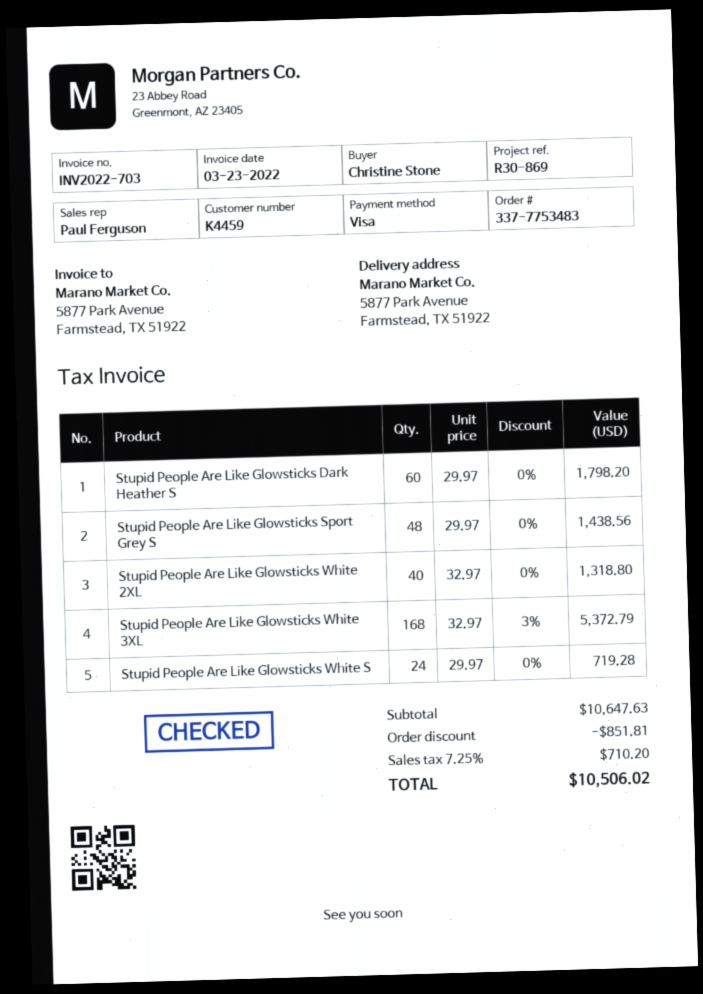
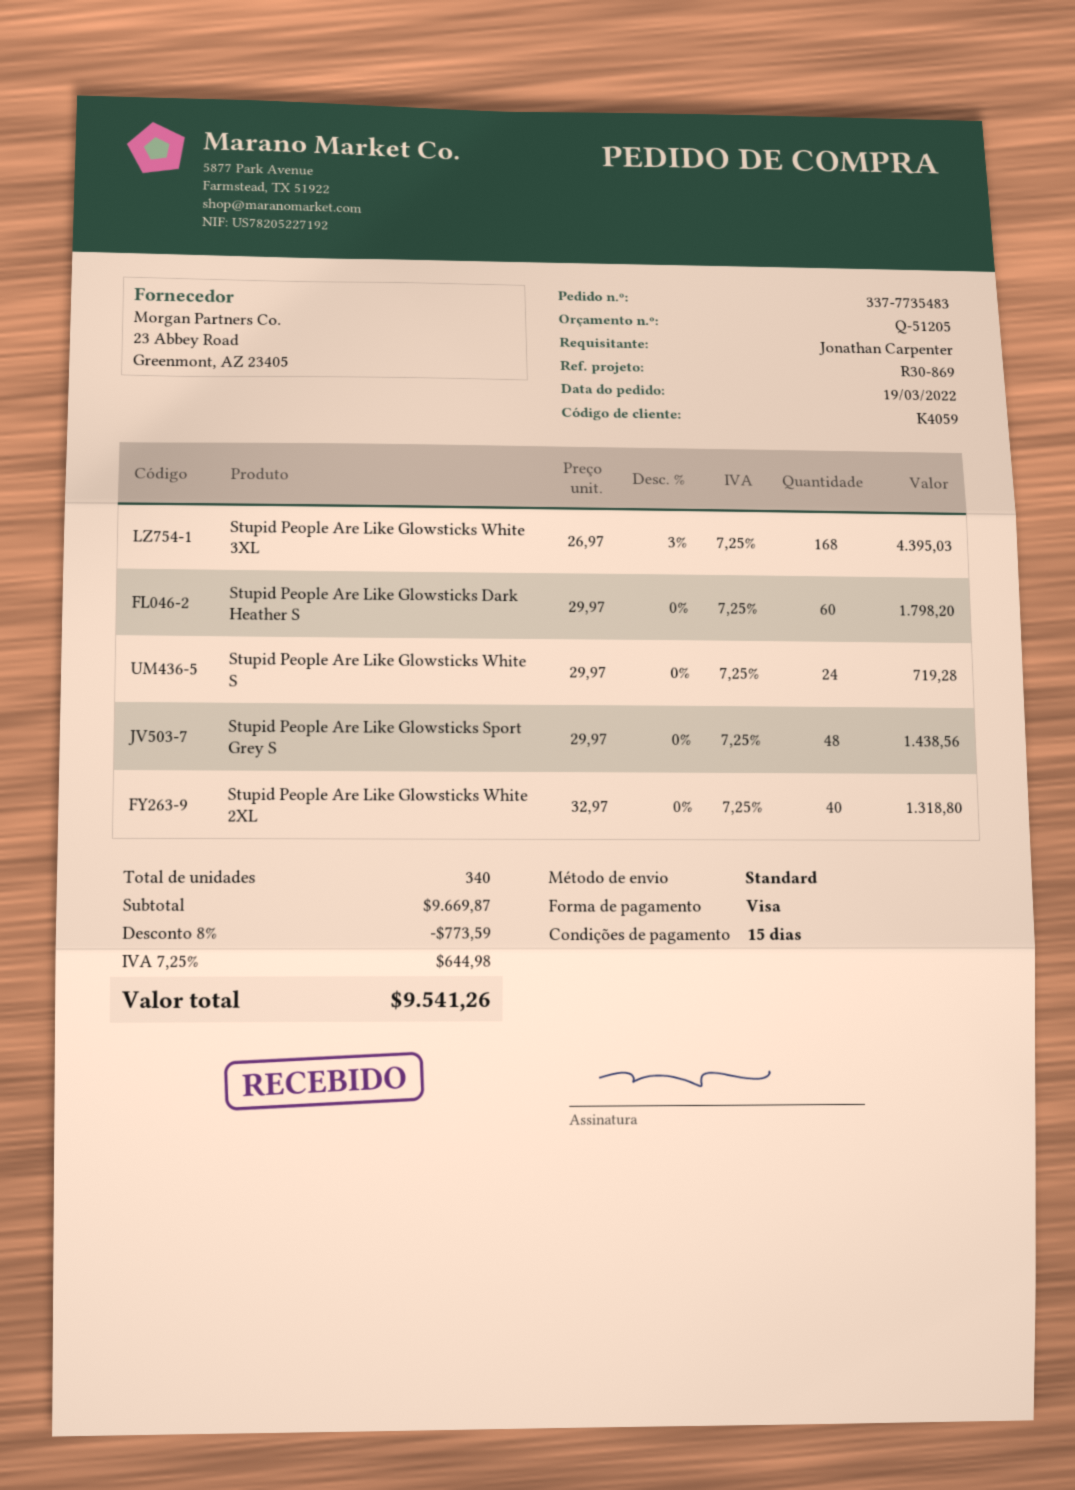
order number: 337-7753483 -> 337-7735483
customer number: K4459 -> K4059
ordered by: Christine Stone -> Jonathan Carpenter
Stupid People Are Like Glowsticks White 3XL: 168 x 32.97 - 3% = 5372.79 -> 168 x 26.97 - 3% = 4395.03
subtotal: 10647.63 -> 9669.87
discount: 851.81 -> 773.59
tax: 7.25% = 710.20 -> 7.25% = 644.98
total: 10506.02 -> 9541.26

